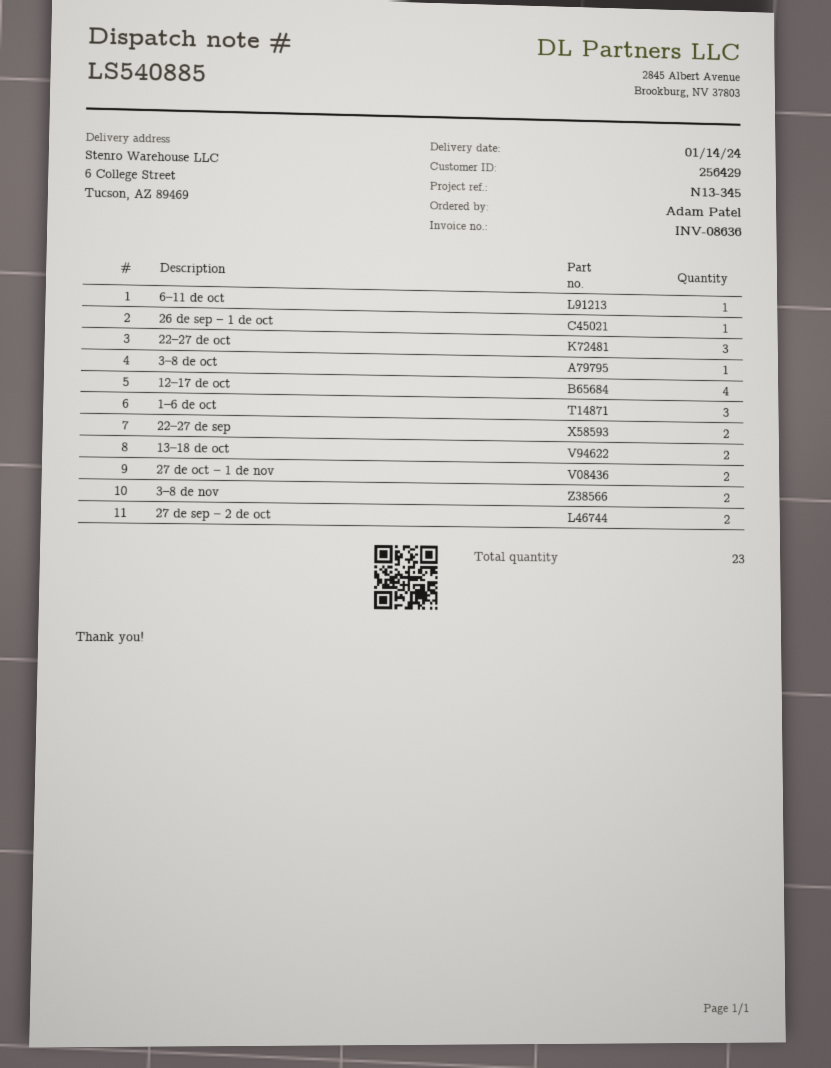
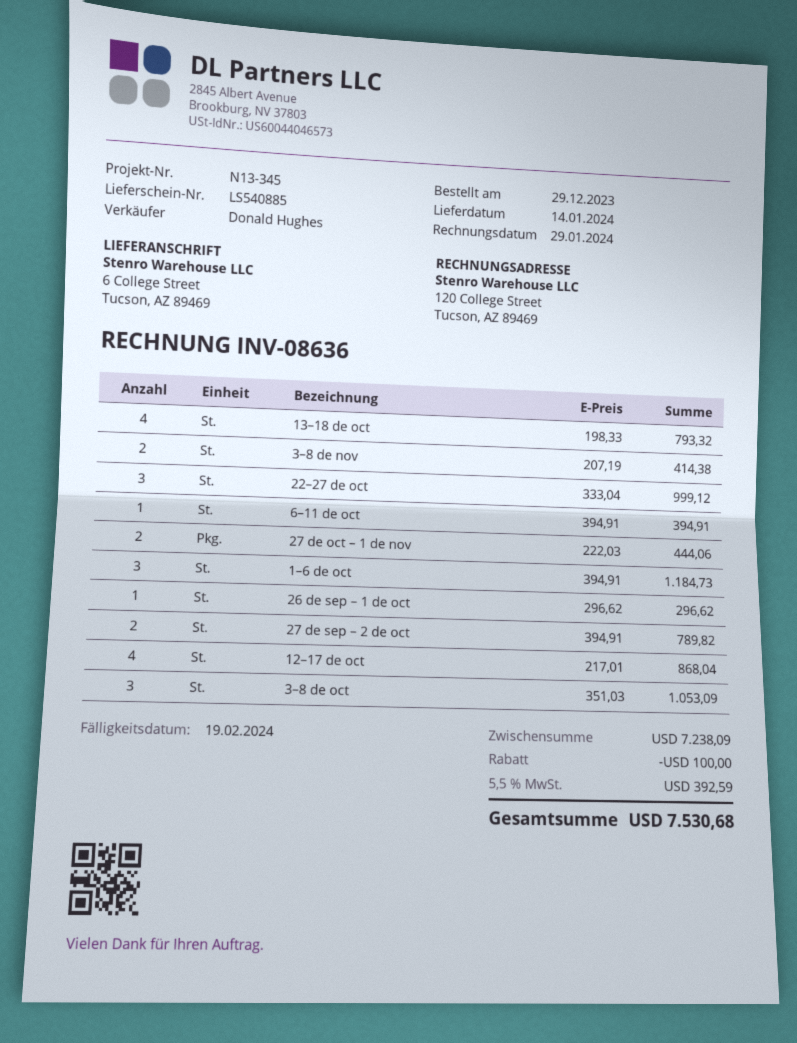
3–8 de oct: 1 -> 3
22–27 de sep: 2 -> none
13–18 de oct: 2 -> 4

